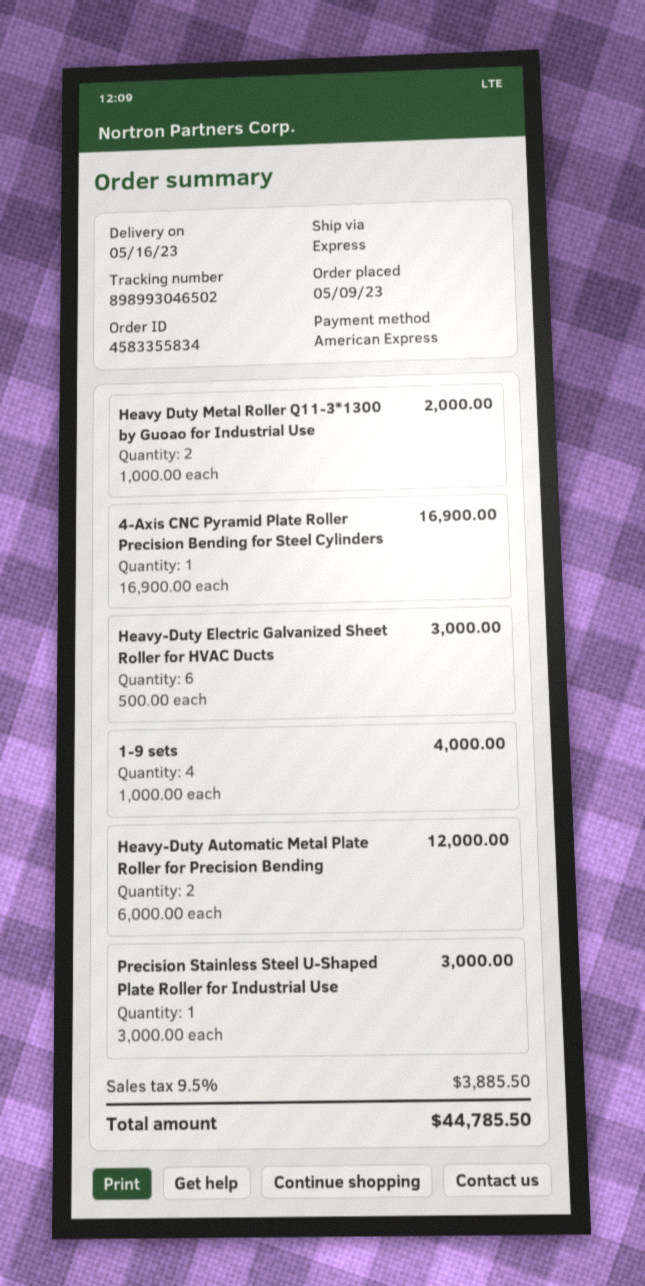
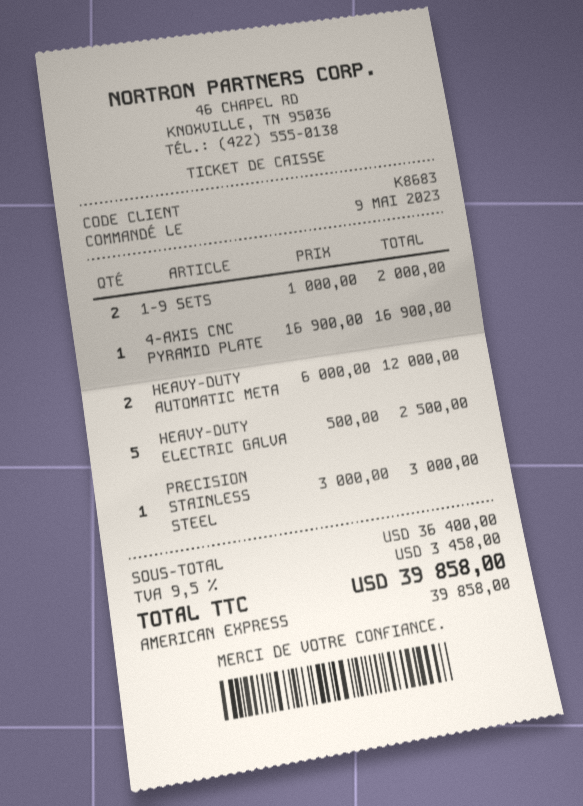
Heavy Duty Metal Roller Q11-3*1300 by Guoao for Industrial Use: 2 x 1000.00 = 2000.00 -> none
Heavy-Duty Electric Galvanized Sheet Roller for HVAC Ducts: 6 x 500.00 = 3000.00 -> 5 x 500.00 = 2500.00
1-9 sets: 4 x 1000.00 = 4000.00 -> 2 x 1000.00 = 2000.00
tax: 9.5% = 3885.50 -> 9.5% = 3458.00
total: 44785.50 -> 39858.00

